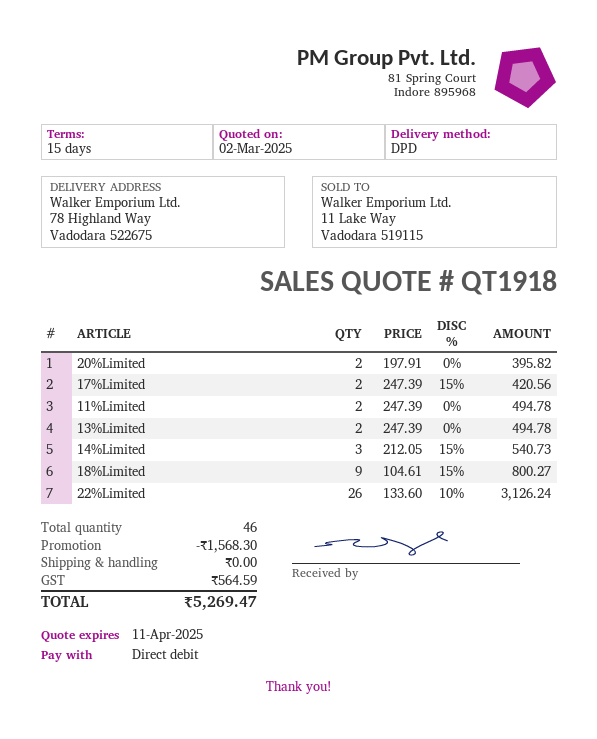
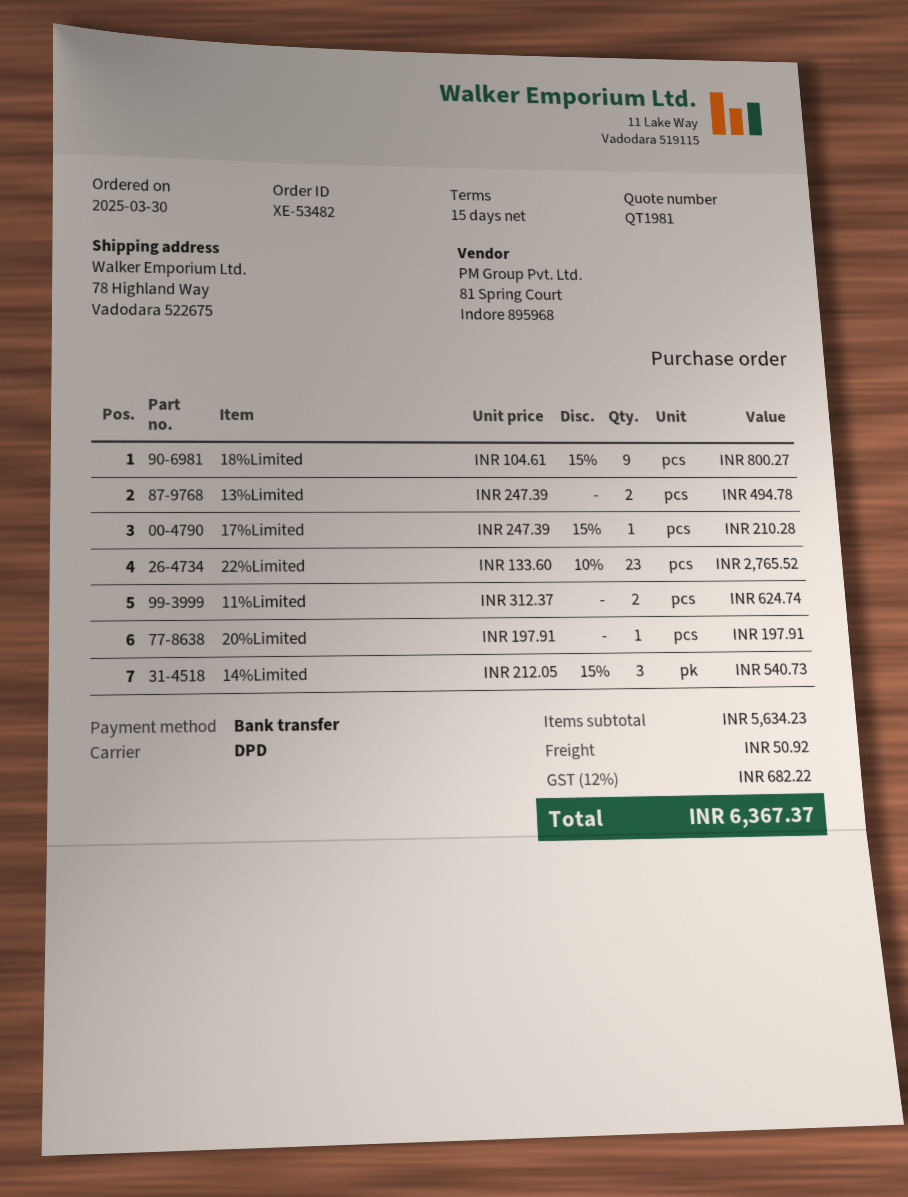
quote number: QT1918 -> QT1981
payment method: direct debit -> bank transfer
20%Limited: 2 x 197.91 = 395.82 -> 1 x 197.91 = 197.91
17%Limited: 2 x 247.39 - 15% = 420.56 -> 1 x 247.39 - 15% = 210.28
11%Limited: 2 x 247.39 = 494.78 -> 2 x 312.37 = 624.74
22%Limited: 26 x 133.60 - 10% = 3126.24 -> 23 x 133.60 - 10% = 2765.52
discount: 1568.30 -> none
shipping: 0.00 -> 50.92
tax: 564.59 -> 682.22
total: 5269.47 -> 6367.37

